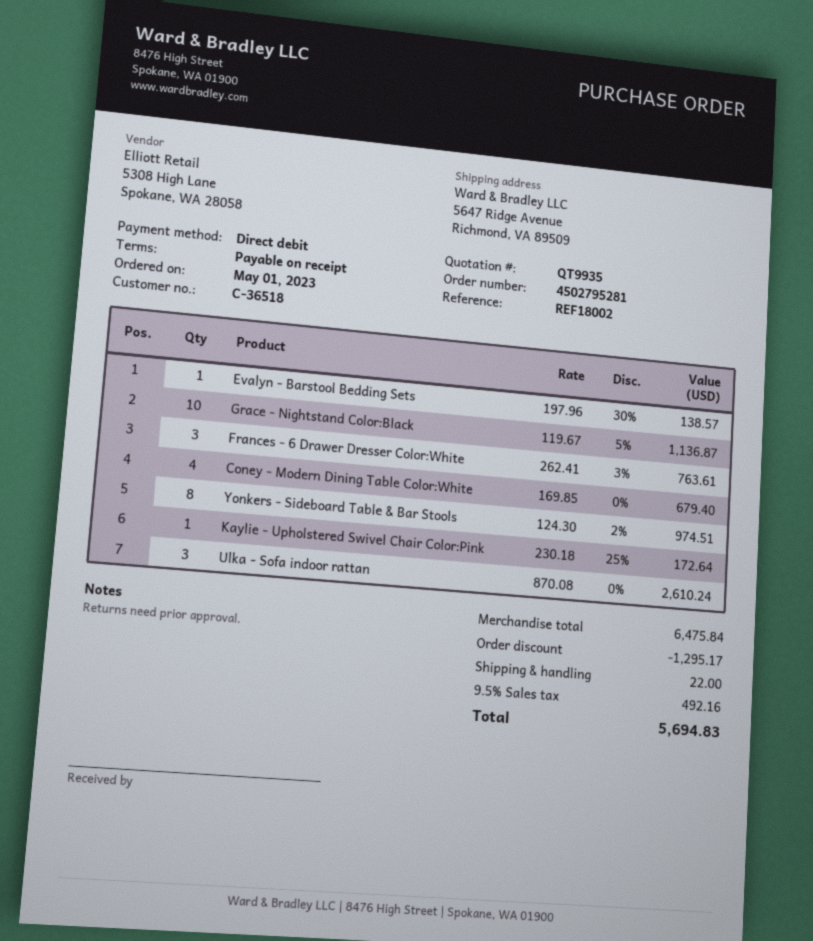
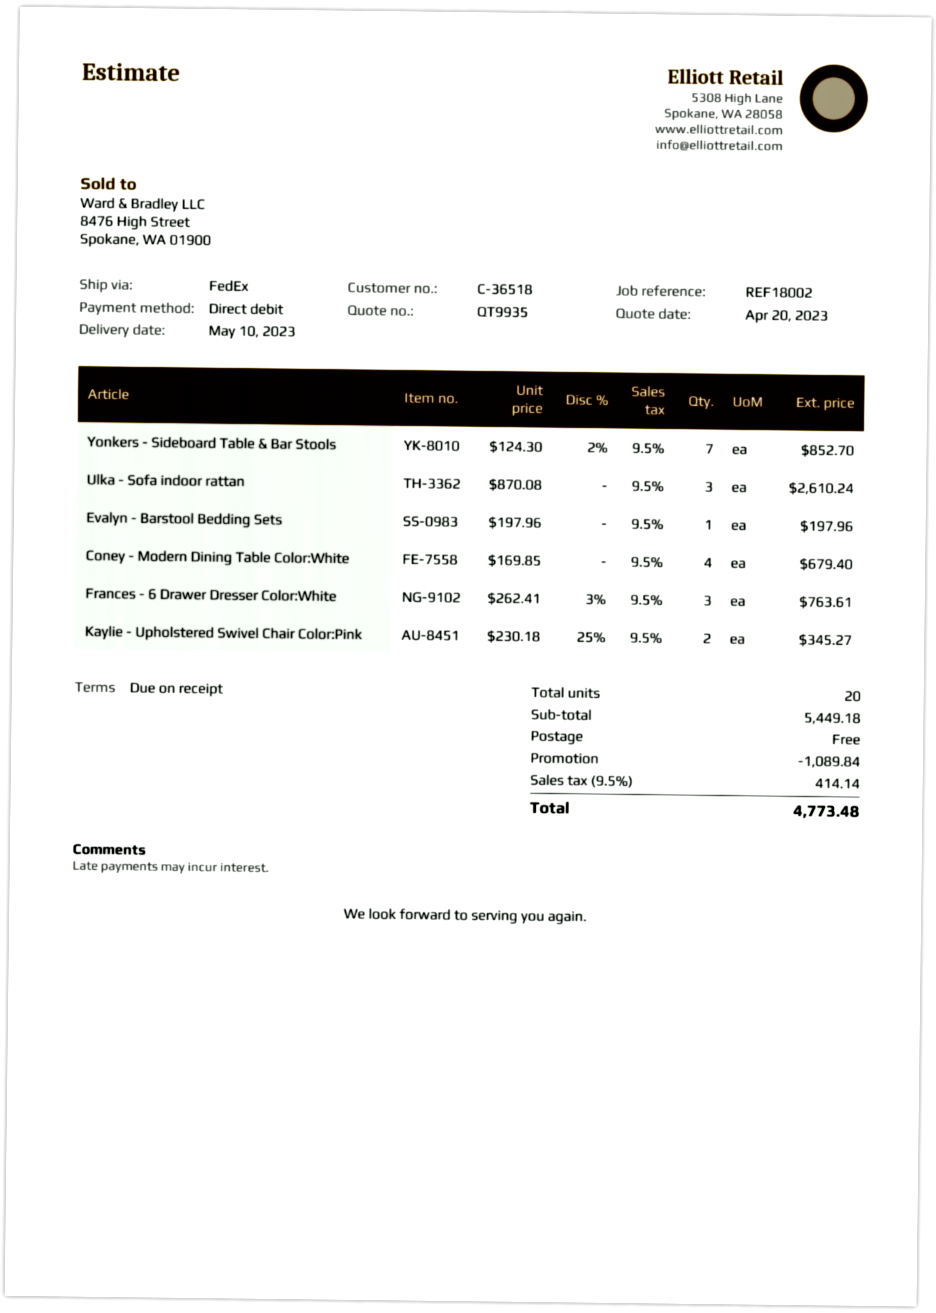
Evalyn - Barstool Bedding Sets: 1 x 197.96 - 30% = 138.57 -> 1 x 197.96 = 197.96
Grace - Nightstand Color:Black: 10 x 119.67 - 5% = 1136.87 -> none
Yonkers - Sideboard Table & Bar Stools: 8 x 124.30 - 2% = 974.51 -> 7 x 124.30 - 2% = 852.70
Kaylie - Upholstered Swivel Chair Color:Pink: 1 x 230.18 - 25% = 172.64 -> 2 x 230.18 - 25% = 345.27
subtotal: 6475.84 -> 5449.18
discount: 1295.17 -> 1089.84
shipping: 22.00 -> 0.00
tax: 9.5% = 492.16 -> 9.5% = 414.14
total: 5694.83 -> 4773.48

